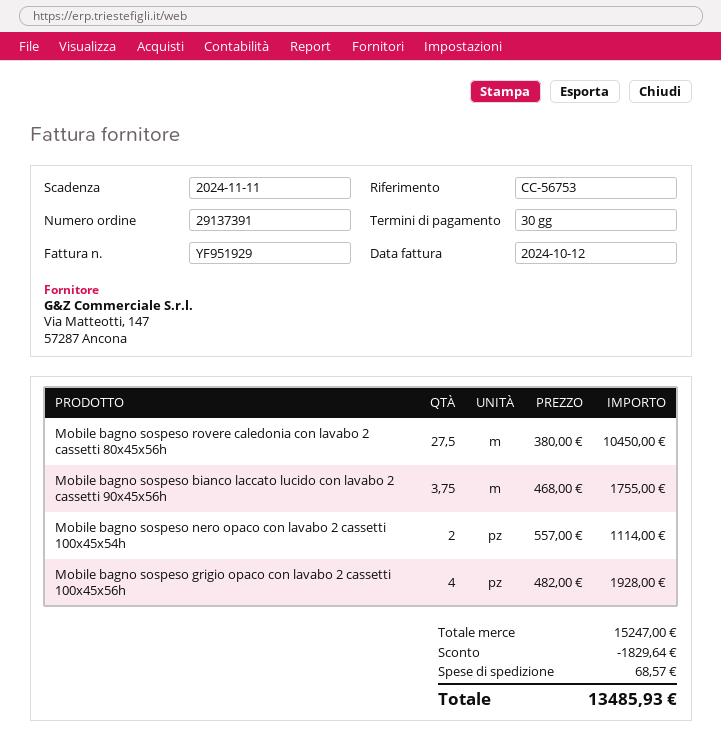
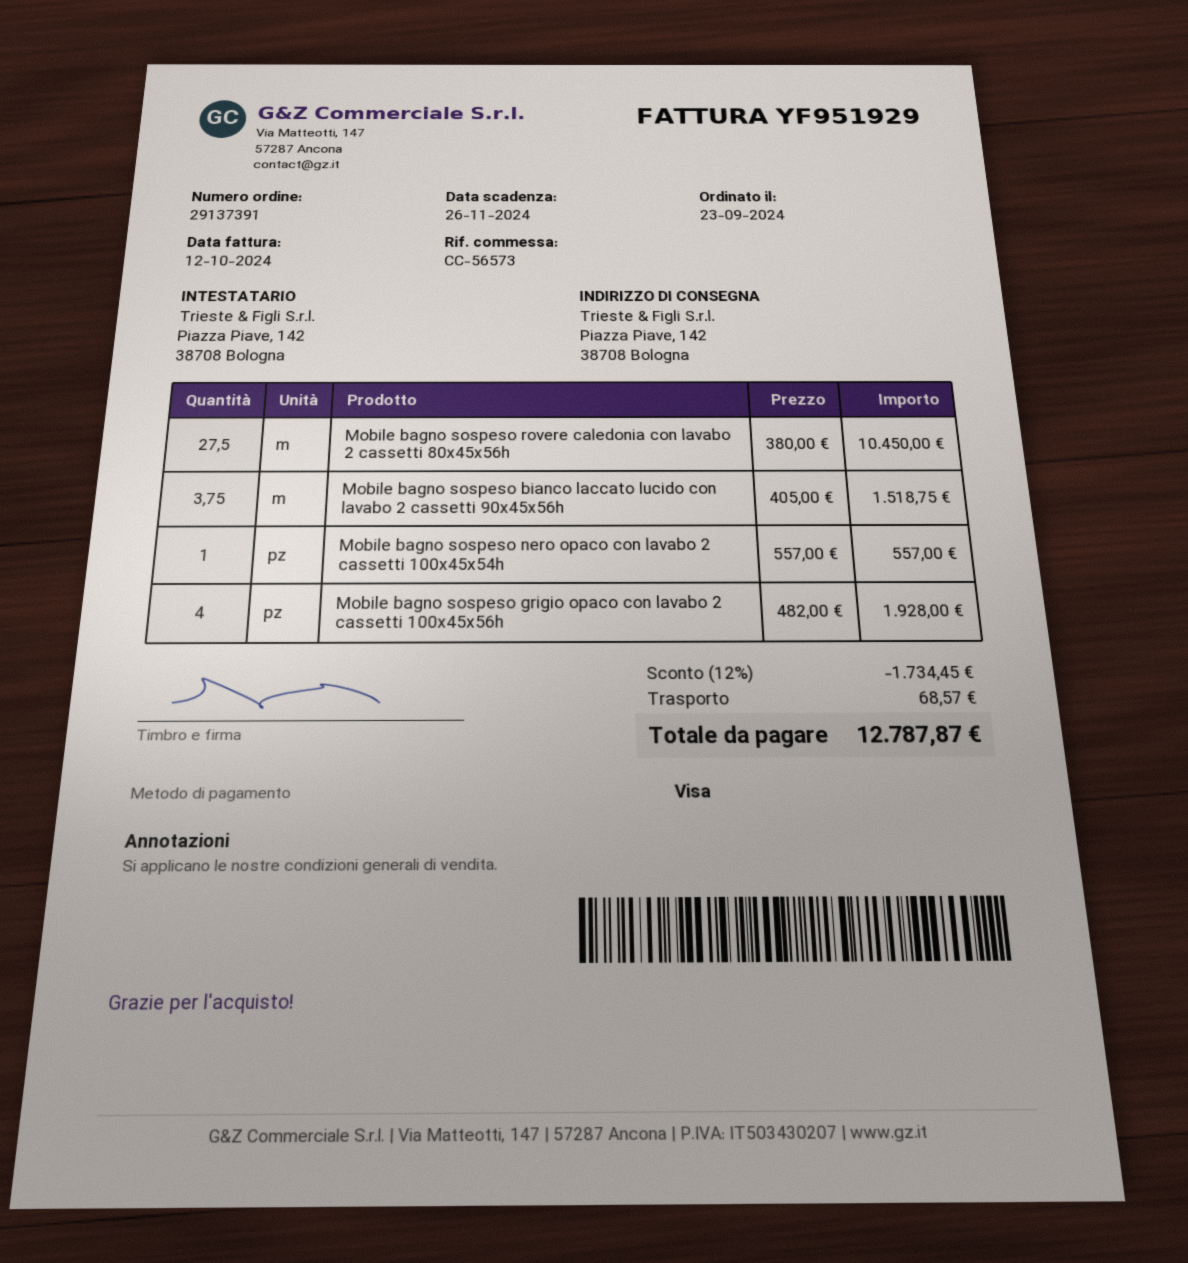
due date: 2024-11-11 -> 2024-11-26
reference: CC-56753 -> CC-56573
Mobile bagno sospeso bianco laccato lucido con lavabo 2 cassetti 90x45x56h: 3.75 x 468.00 = 1755.00 -> 3.75 x 405.00 = 1518.75
Mobile bagno sospeso nero opaco con lavabo 2 cassetti 100x45x54h: 2 x 557.00 = 1114.00 -> 1 x 557.00 = 557.00
discount: 1829.64 -> 1734.45
total: 13485.93 -> 12787.87

